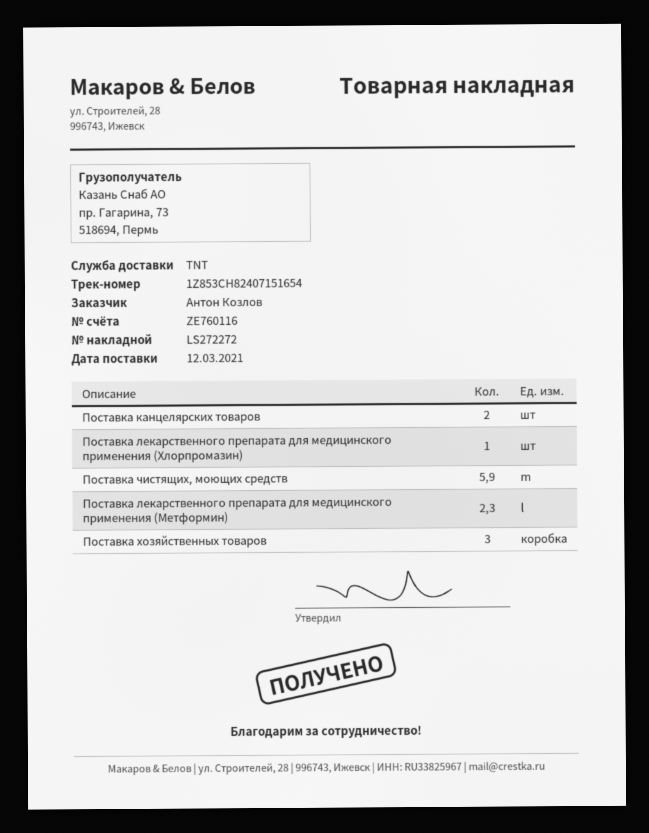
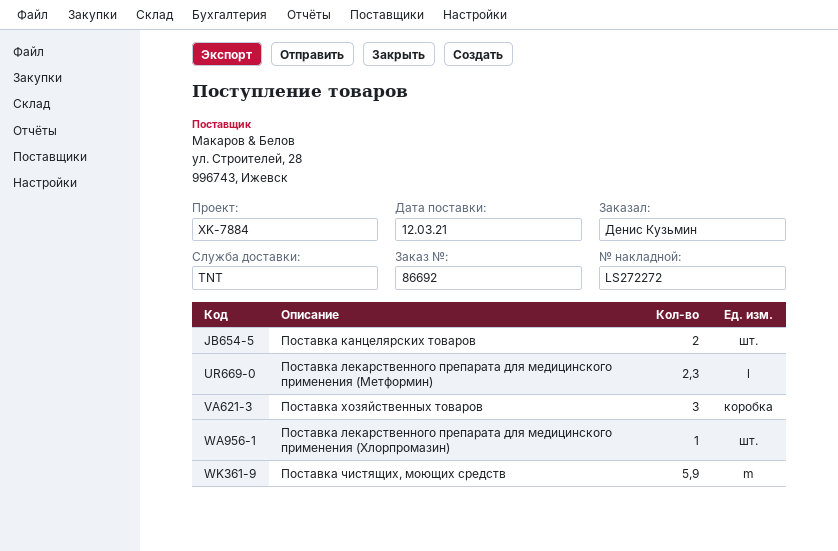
ordered by: Антон Козлов -> Денис Кузьмин

